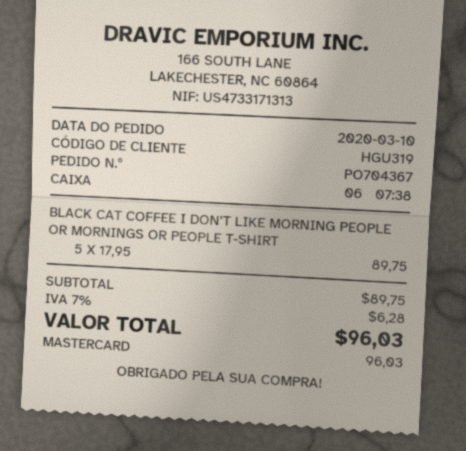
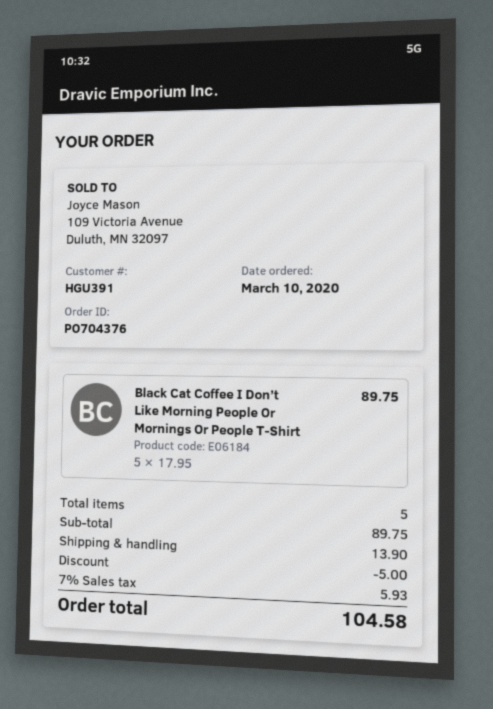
order number: PO704367 -> PO704376
customer number: HGU319 -> HGU391
discount: none -> 5.00
shipping: none -> 13.90
tax: 7% = 6.28 -> 7% = 5.93
total: 96.03 -> 104.58

